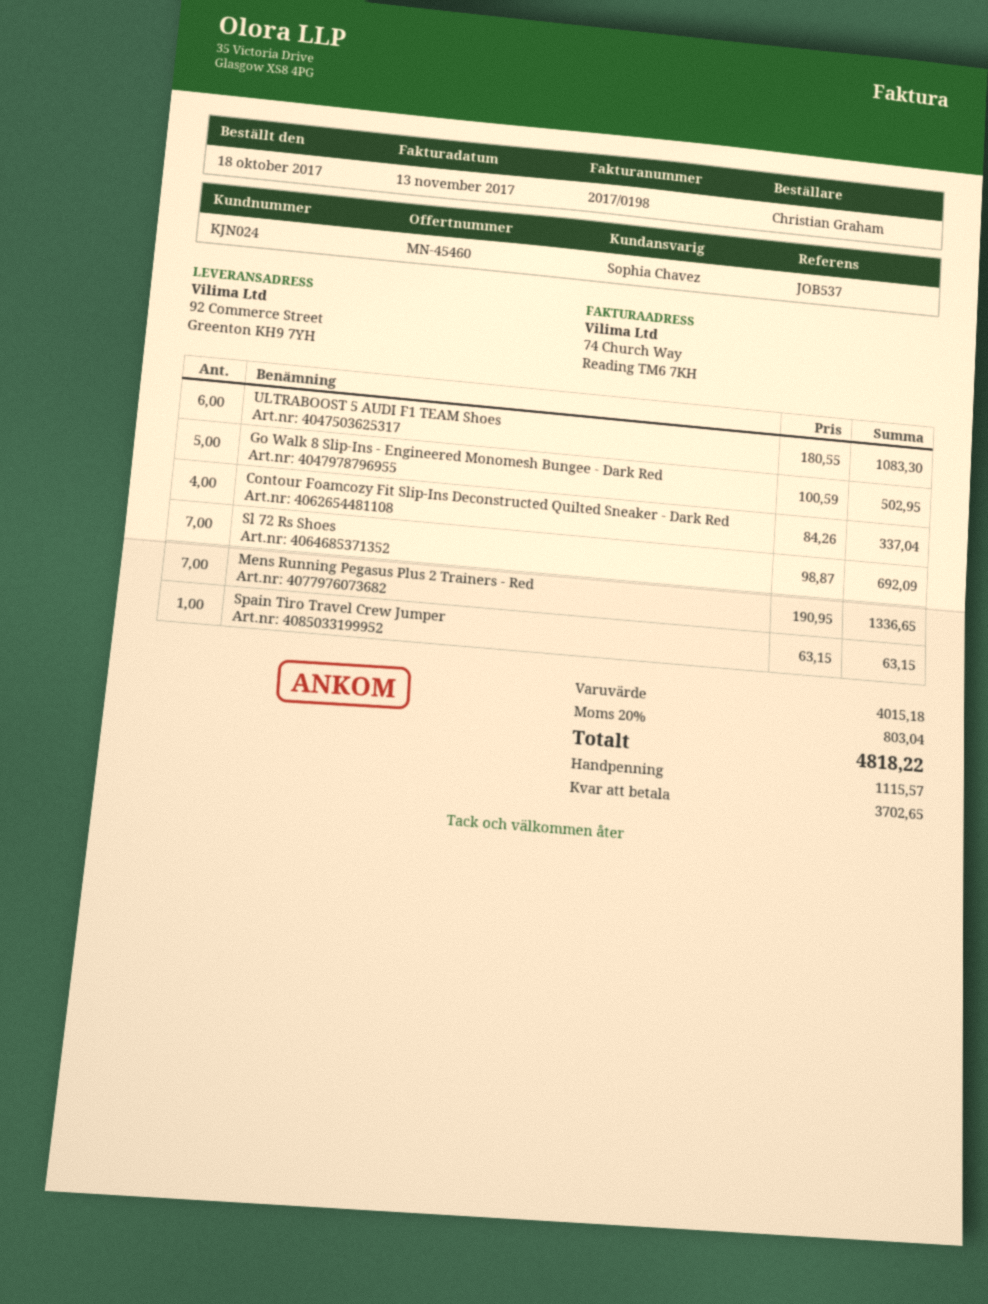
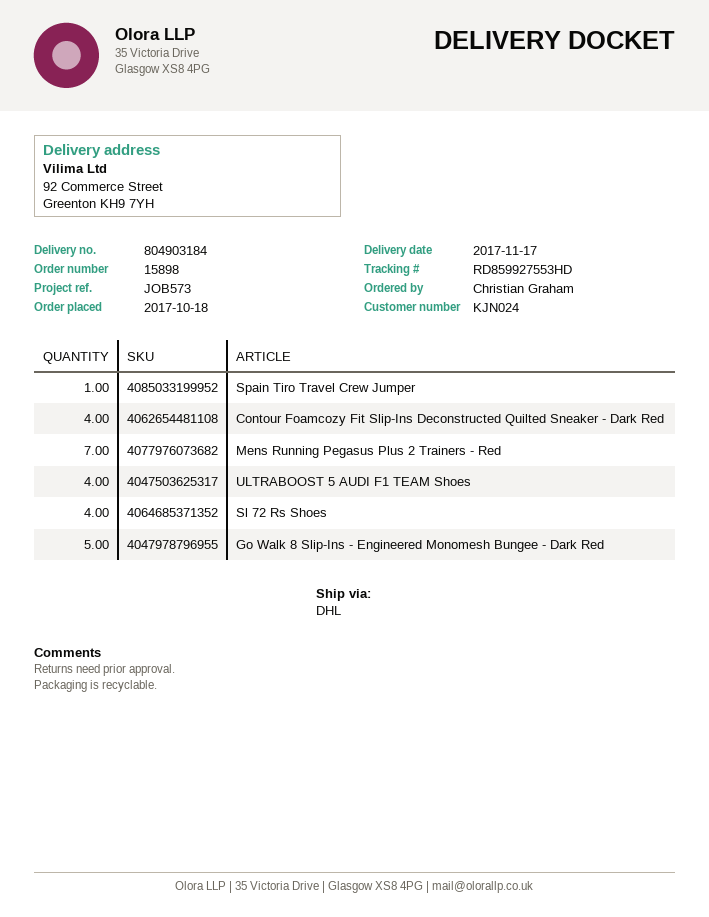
reference: JOB537 -> JOB573
ULTRABOOST 5 AUDI F1 TEAM Shoes: 6 -> 4
Sl 72 Rs Shoes: 7 -> 4

